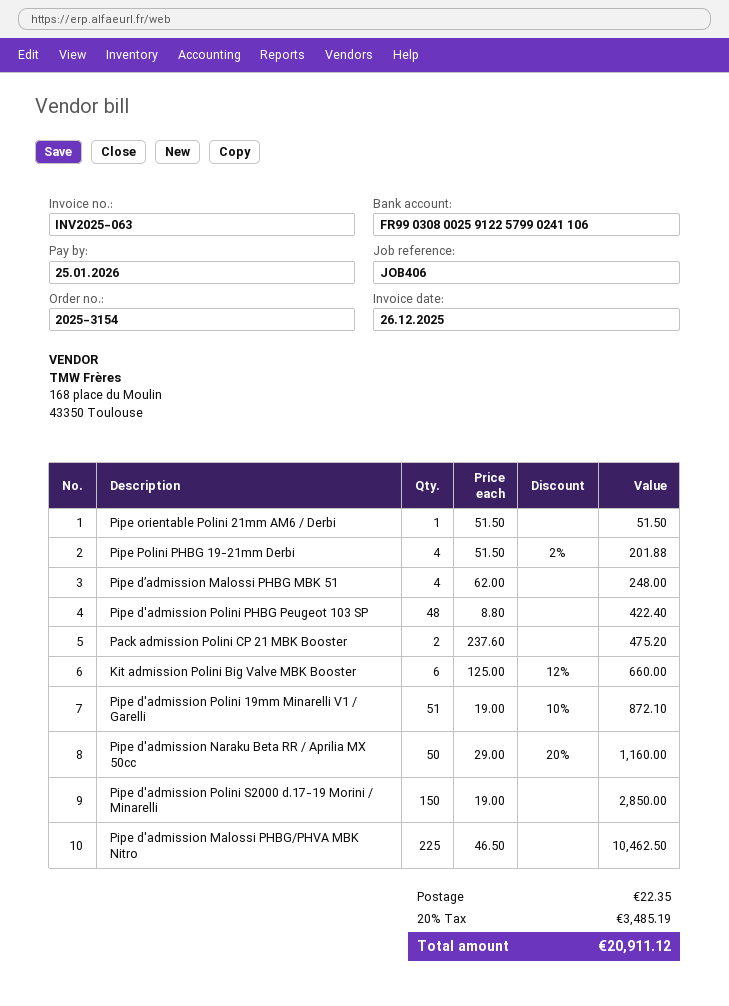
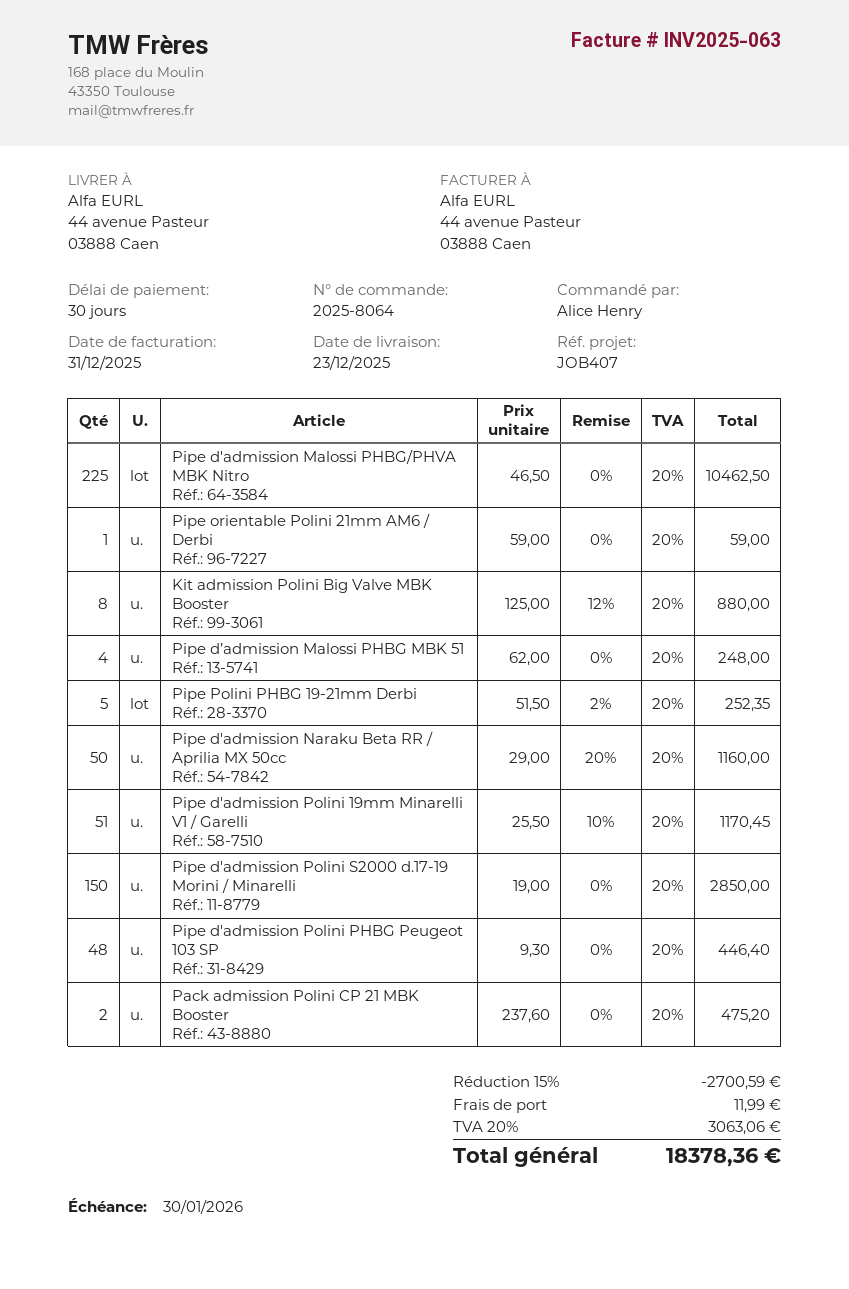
order number: 2025-3154 -> 2025-8064
invoice date: 2025-12-26 -> 2025-12-31
due date: 2026-01-25 -> 2026-01-30
reference: JOB406 -> JOB407
Pipe orientable Polini 21mm AM6 / Derbi: 1 x 51.50 = 51.50 -> 1 x 59.00 = 59.00
Pipe Polini PHBG 19-21mm Derbi: 4 x 51.50 - 2% = 201.88 -> 5 x 51.50 - 2% = 252.35
Pipe d'admission Polini PHBG Peugeot 103 SP: 48 x 8.80 = 422.40 -> 48 x 9.30 = 446.40
Kit admission Polini Big Valve MBK Booster: 6 x 125.00 - 12% = 660.00 -> 8 x 125.00 - 12% = 880.00
Pipe d'admission Polini 19mm Minarelli V1 / Garelli: 51 x 19.00 - 10% = 872.10 -> 51 x 25.50 - 10% = 1170.45
discount: none -> 15% = 2700.59
shipping: 22.35 -> 11.99
tax: 20% = 3485.19 -> 20% = 3063.06
total: 20911.12 -> 18378.36

